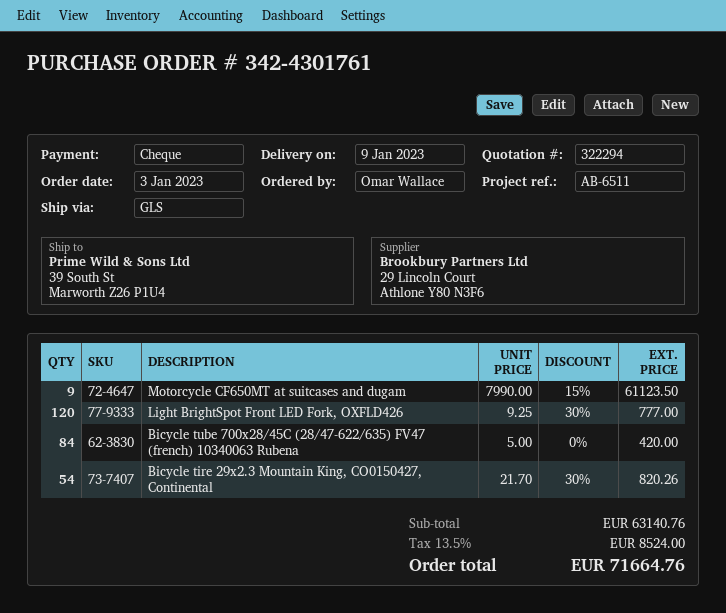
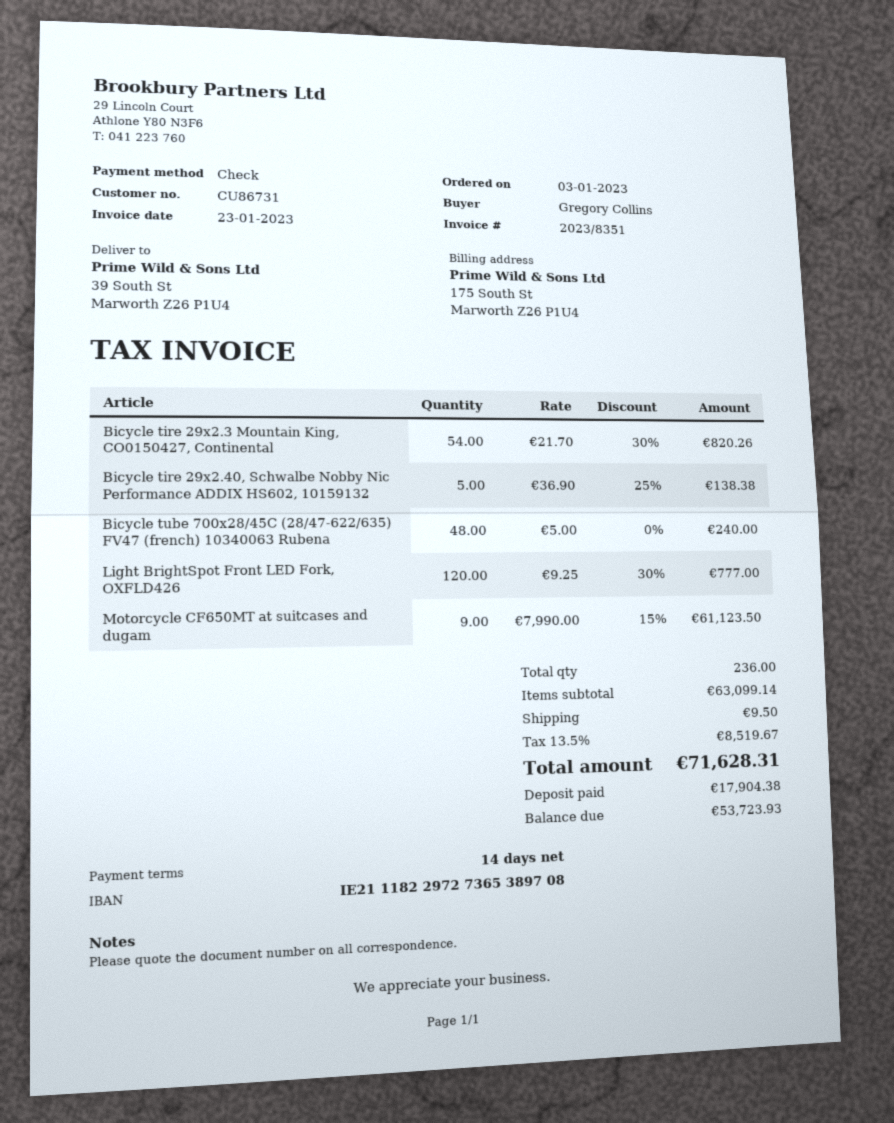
ordered by: Omar Wallace -> Gregory Collins
Bicycle tube 700x28/45С (28/47-622/635) FV47 (french) 10340063 Rubena: 84 x 5.00 = 420.00 -> 48 x 5.00 = 240.00
Bicycle tire 29x2.40, Schwalbe Nobby Nic Performance ADDIX HS602, 10159132: none -> 5 x 36.90 - 25% = 138.38
subtotal: 63140.76 -> 63099.14
shipping: none -> 9.50
tax: 13.5% = 8524.00 -> 13.5% = 8519.67
total: 71664.76 -> 71628.31

